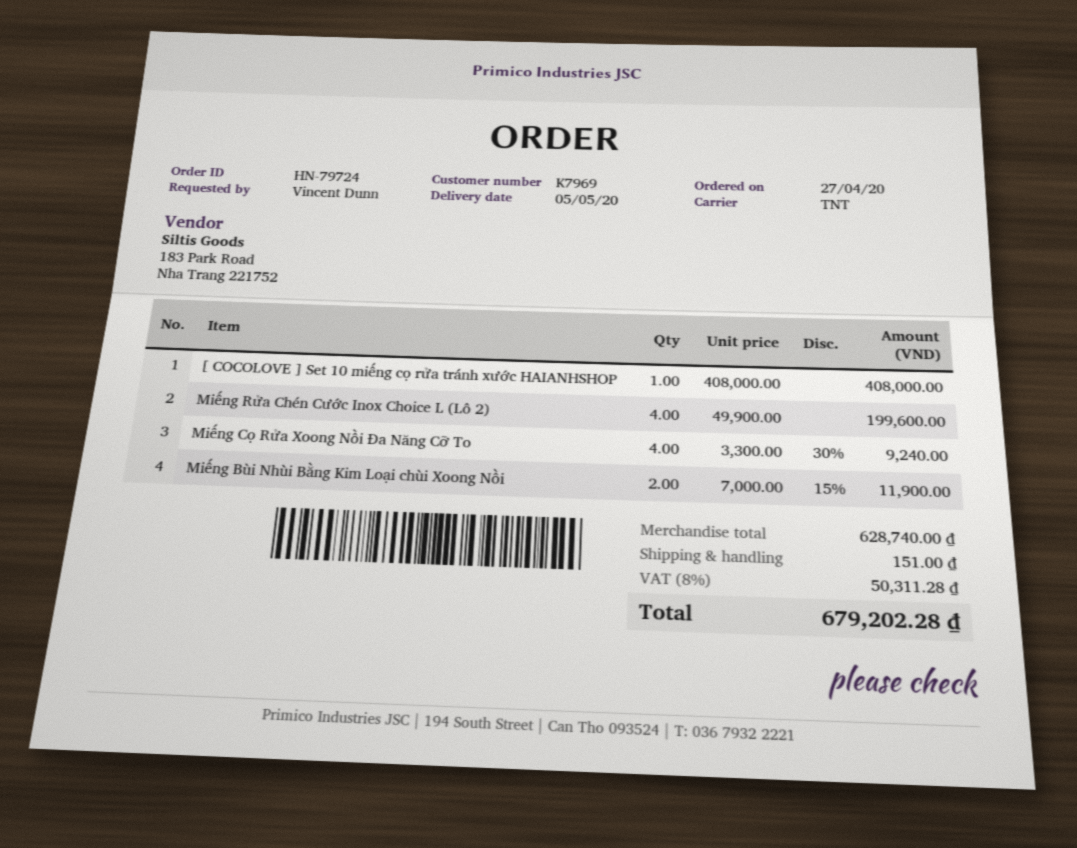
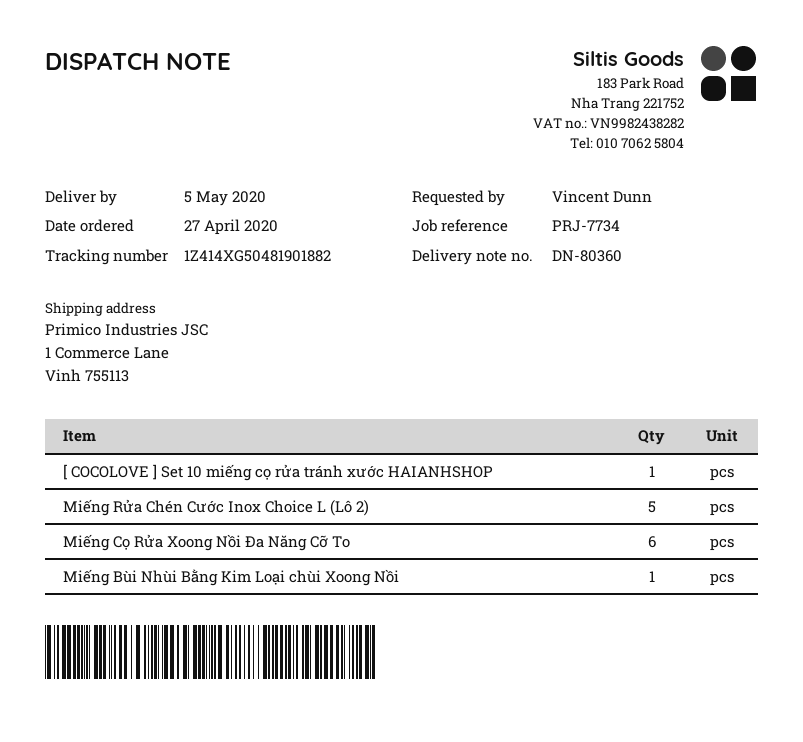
Miếng Rửa Chén Cước Inox Choice L (Lô 2): 4 -> 5
Miếng Cọ Rửa Xoong Nồi Đa Năng Cỡ To: 4 -> 6
Miếng Bùi Nhùi Bằng Kim Loại chùi Xoong Nồi: 2 -> 1

